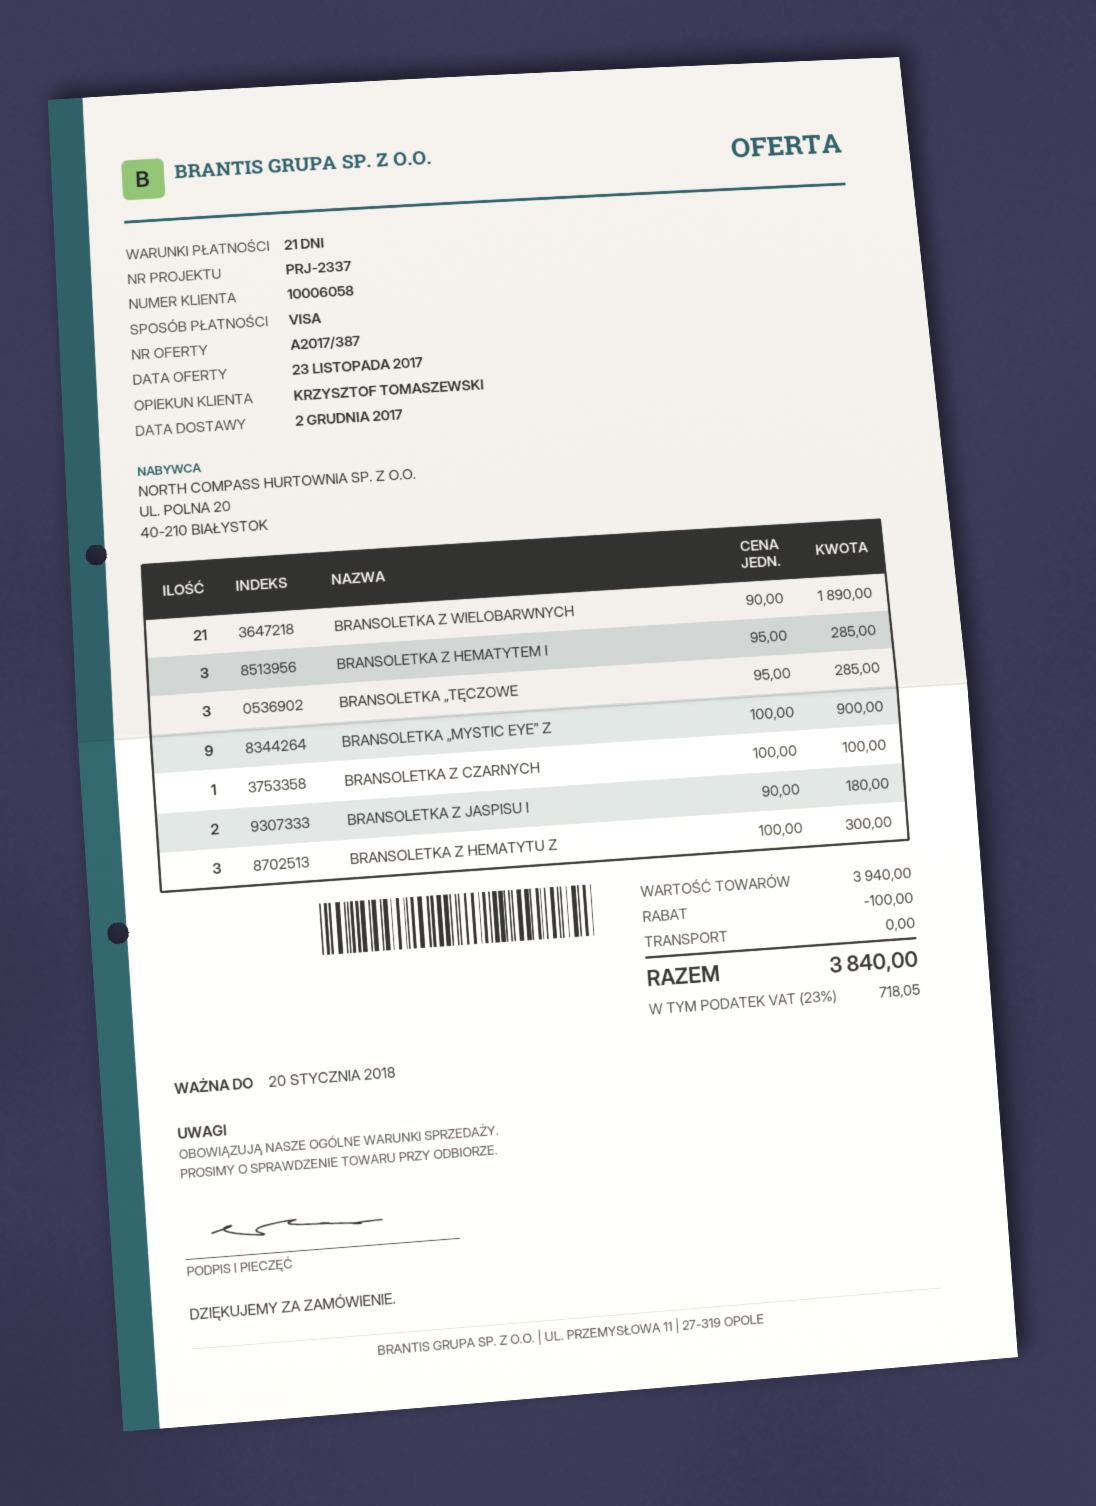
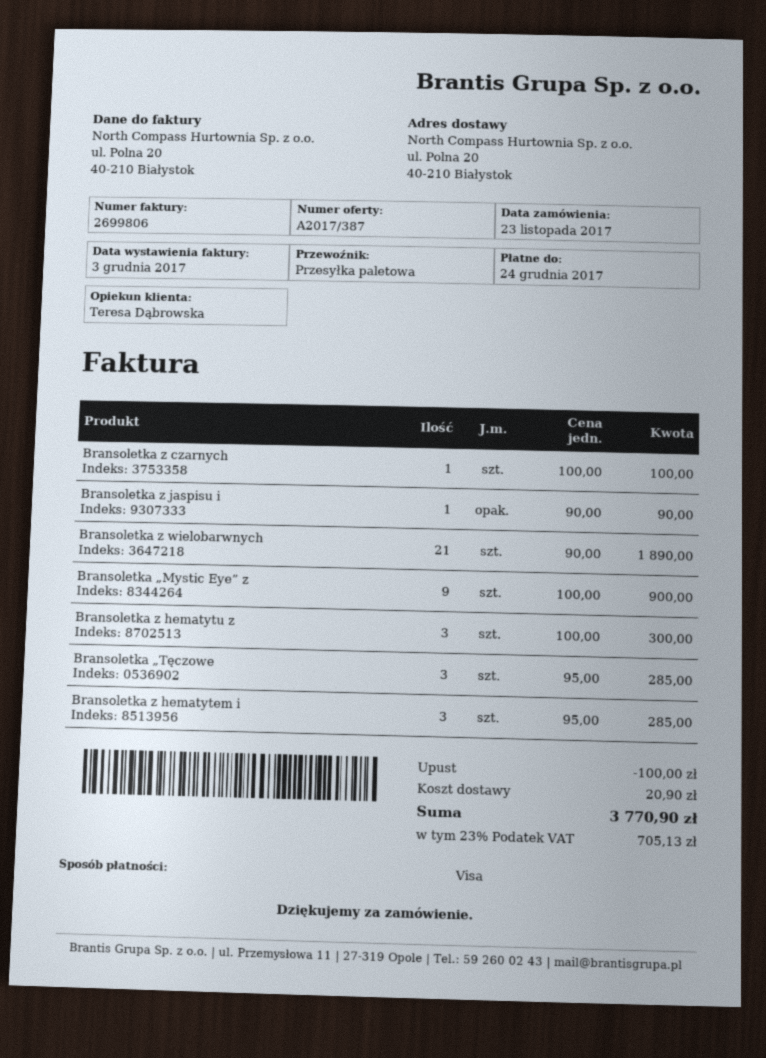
sales rep: KRZYSZTOF TOMASZEWSKI -> Teresa Dąbrowska
BRANSOLETKA Z JASPISU I: 2 x 90.00 = 180.00 -> 1 x 90.00 = 90.00
shipping: 0.00 -> 20.90
tax: 23% = 718.05 -> 23% = 705.13
total: 3840.00 -> 3770.90

